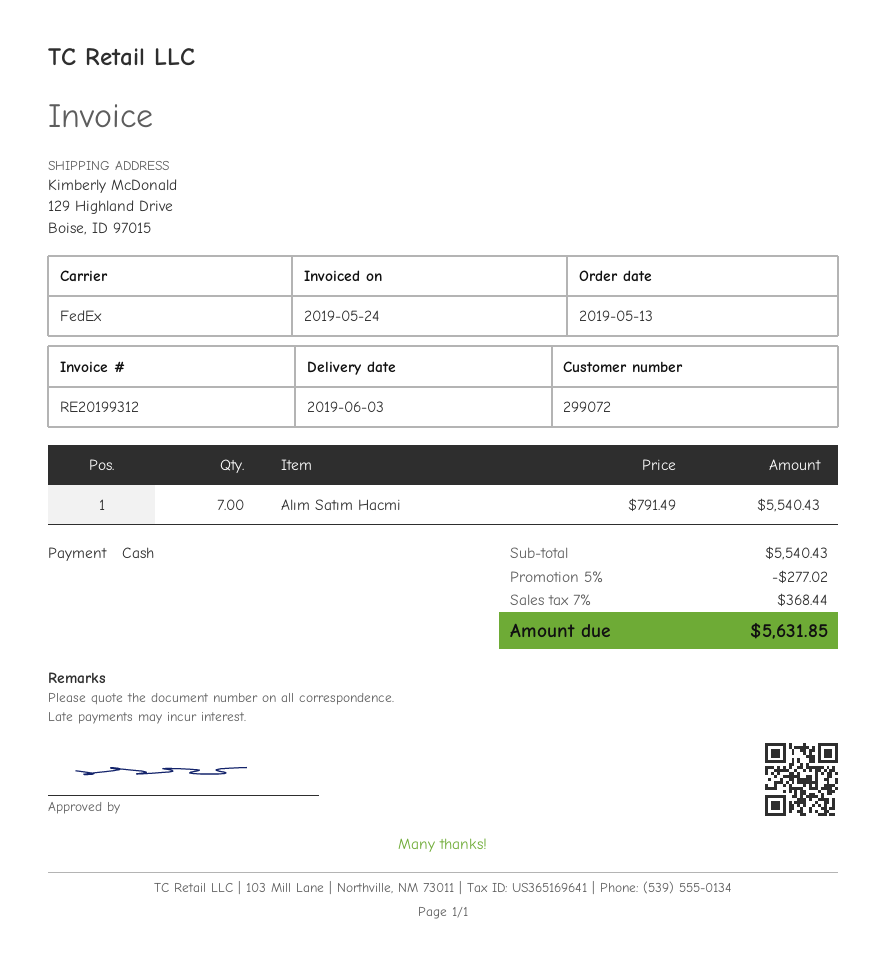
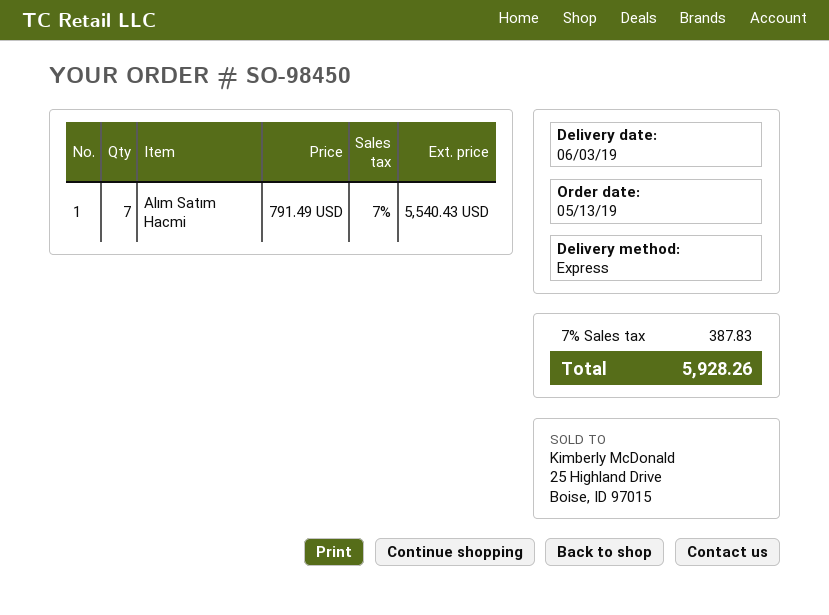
shipping method: FedEx -> express
discount: 5% = 277.02 -> none
tax: 7% = 368.44 -> 7% = 387.83
total: 5631.85 -> 5928.26

